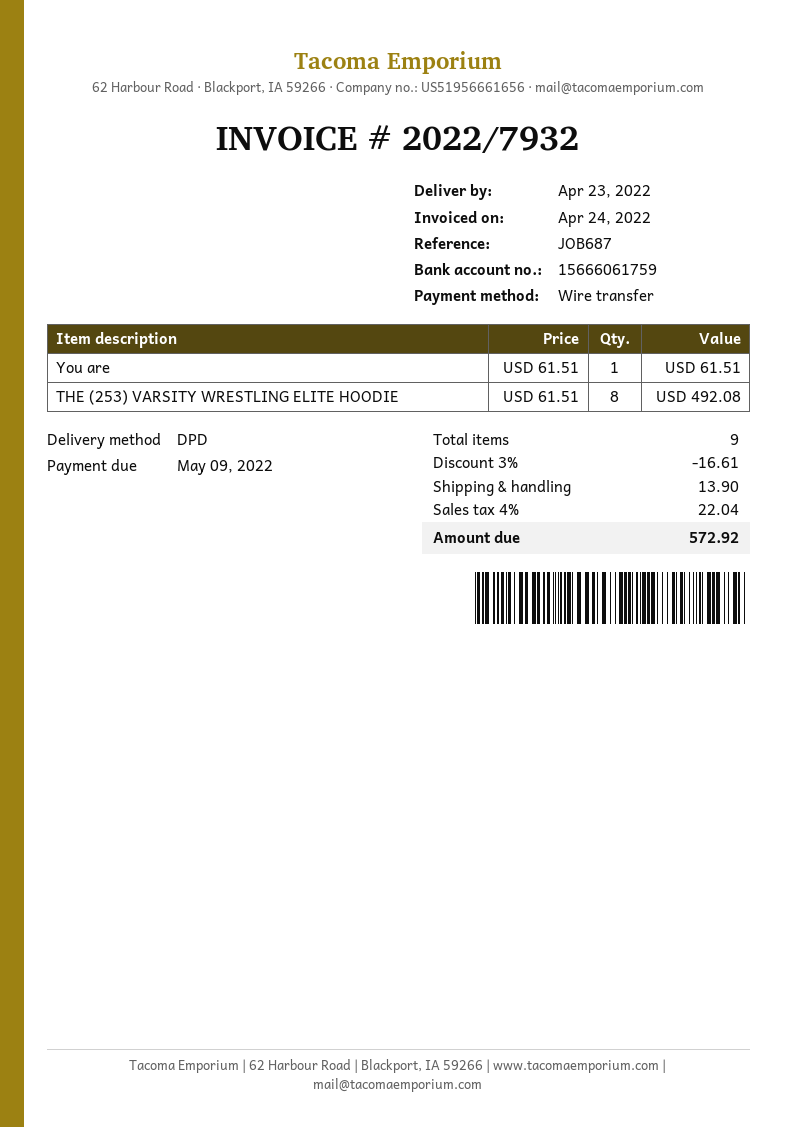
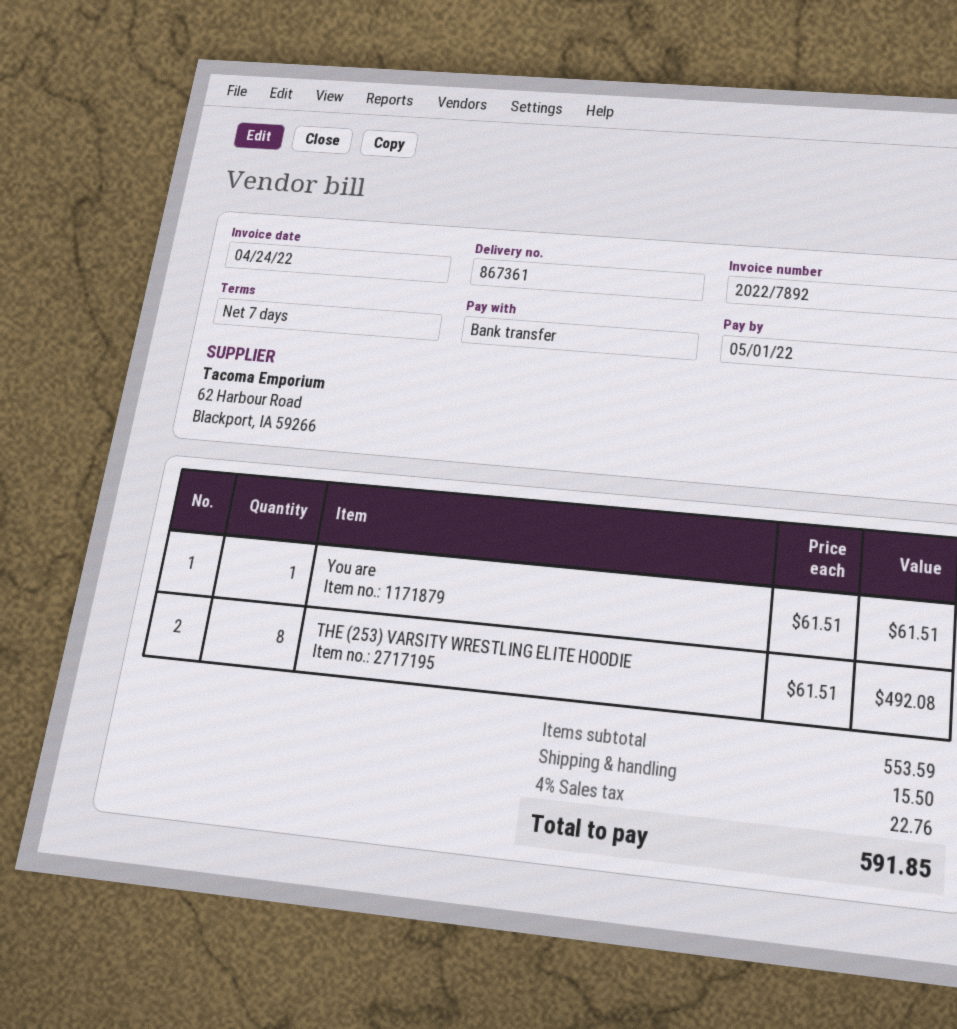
invoice number: 2022/7932 -> 2022/7892
due date: 2022-05-09 -> 2022-05-01
discount: 3% = 16.61 -> none
shipping: 13.90 -> 15.50
tax: 4% = 22.04 -> 4% = 22.76
total: 572.92 -> 591.85

